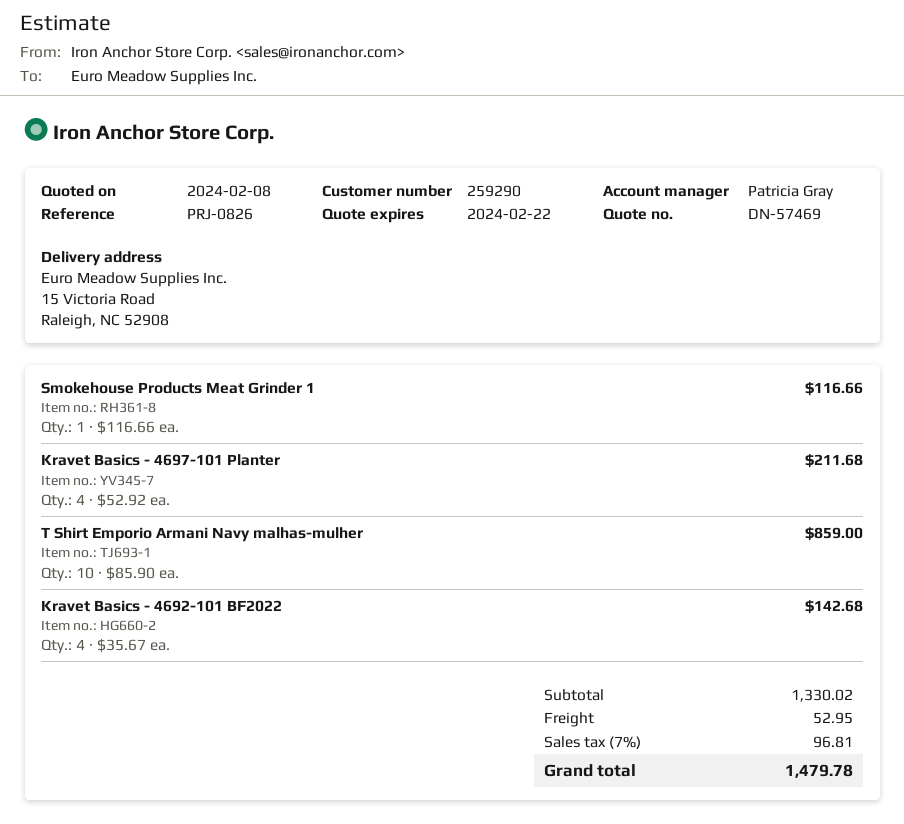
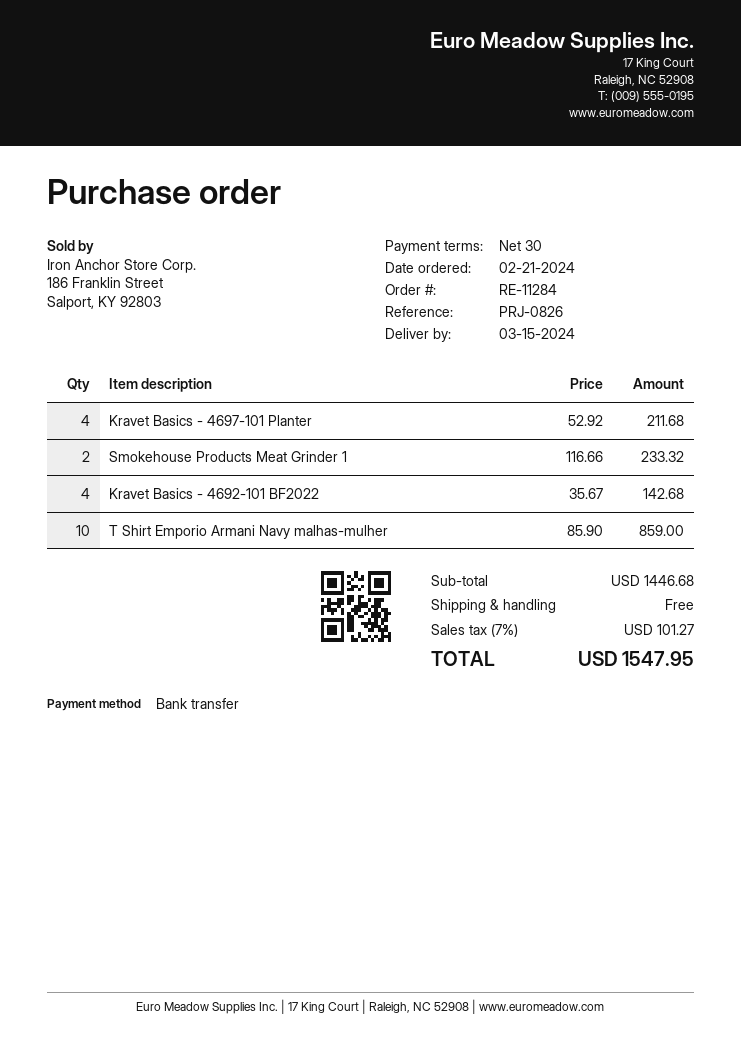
Smokehouse Products Meat Grinder 1: 1 x 116.66 = 116.66 -> 2 x 116.66 = 233.32
subtotal: 1330.02 -> 1446.68
shipping: 52.95 -> 0.00
tax: 7% = 96.81 -> 7% = 101.27
total: 1479.78 -> 1547.95

